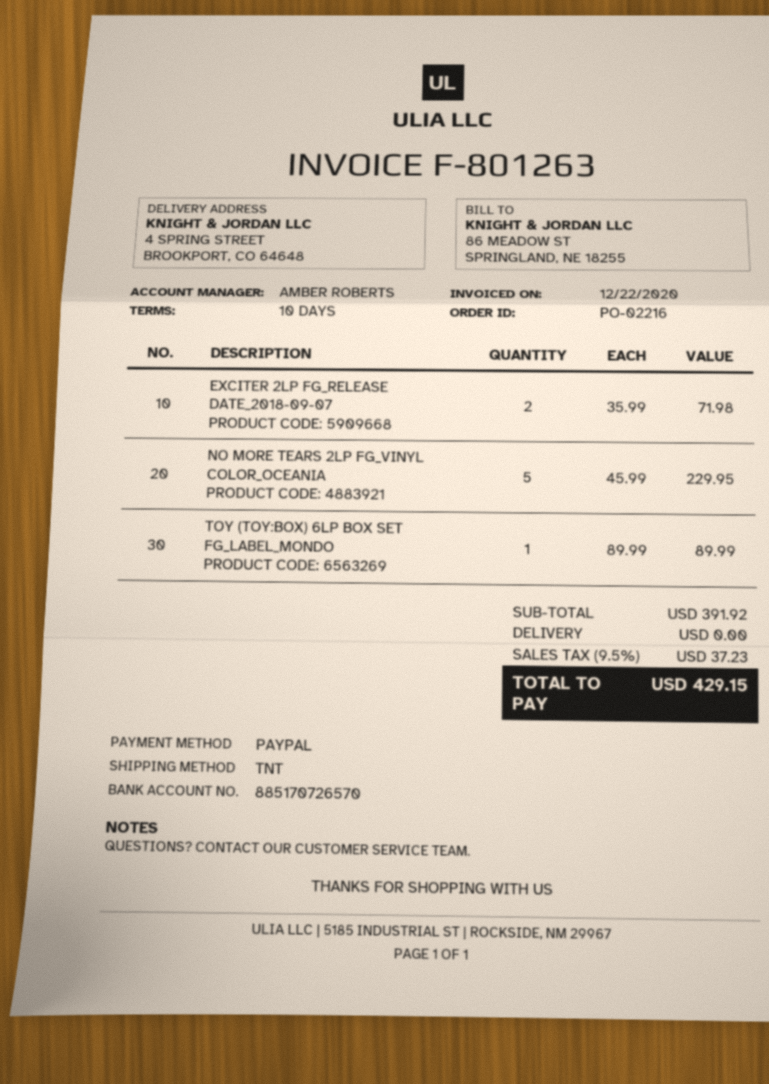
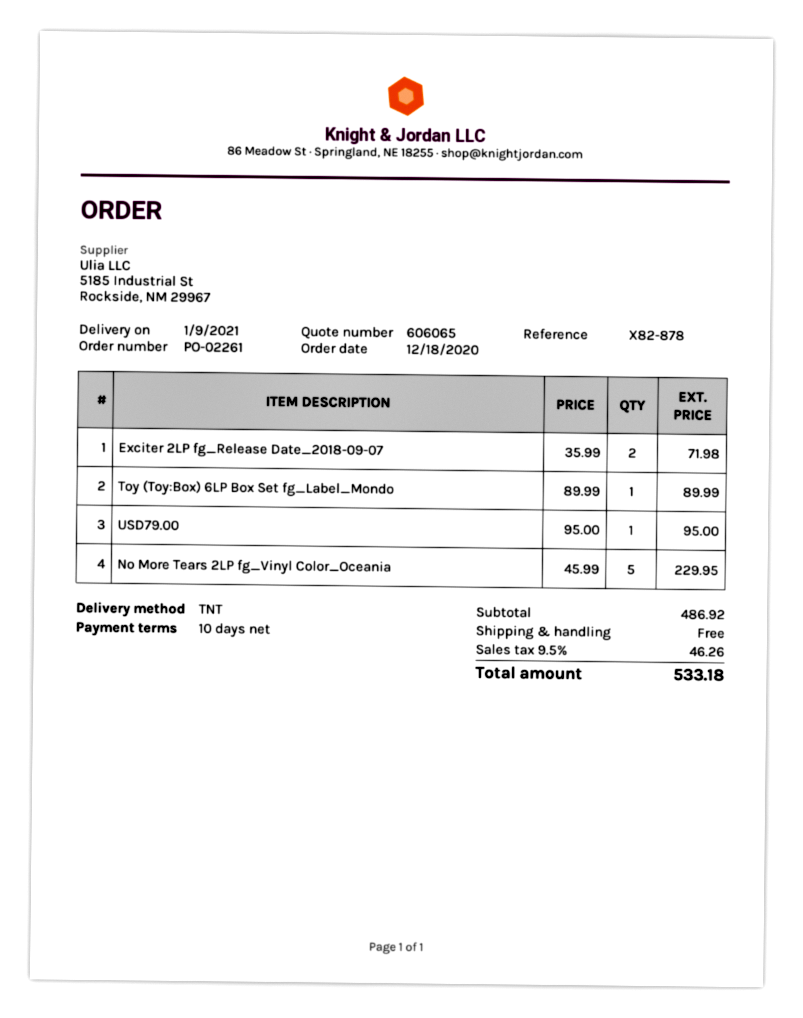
order number: PO-02216 -> PO-02261
USD79.00: none -> 1 x 95.00 = 95.00
subtotal: 391.92 -> 486.92
tax: 9.5% = 37.23 -> 9.5% = 46.26
total: 429.15 -> 533.18

